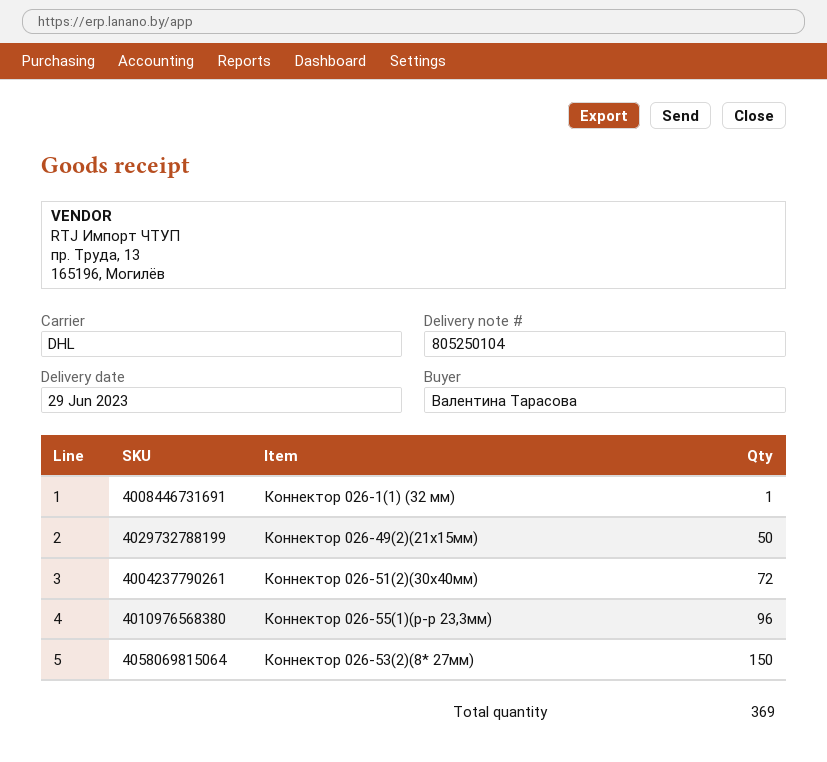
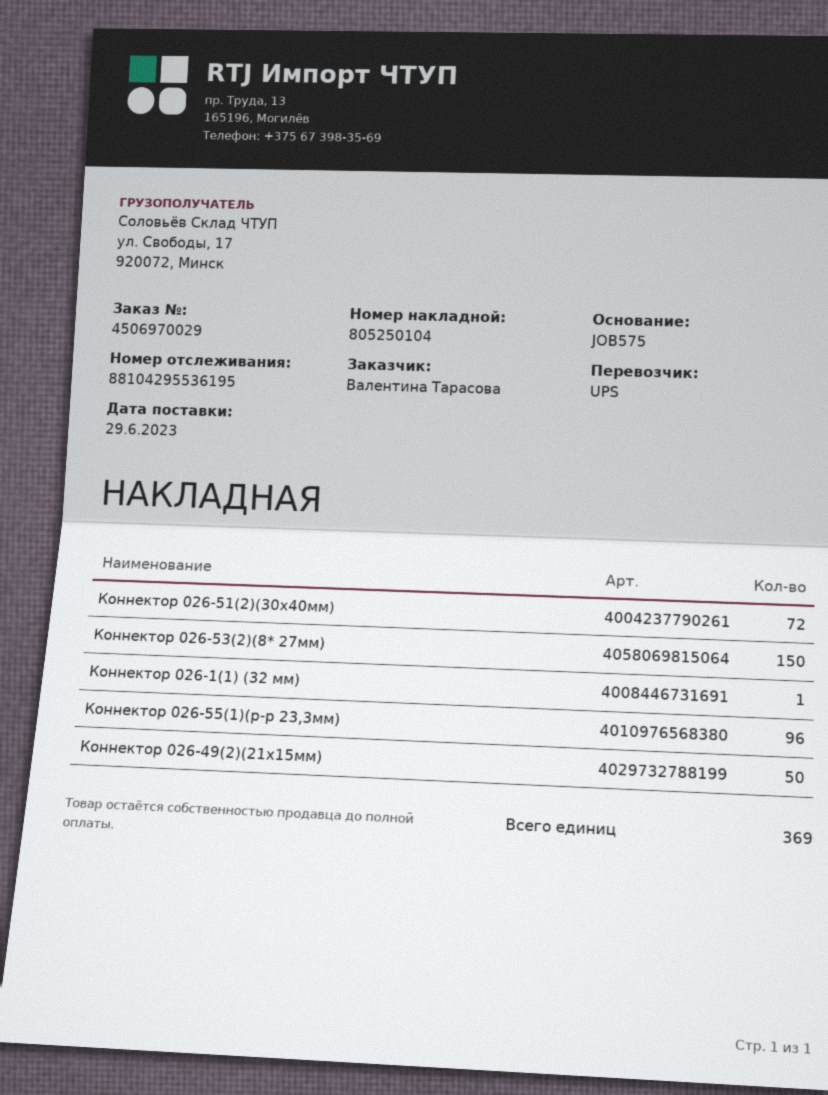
shipping method: DHL -> UPS

